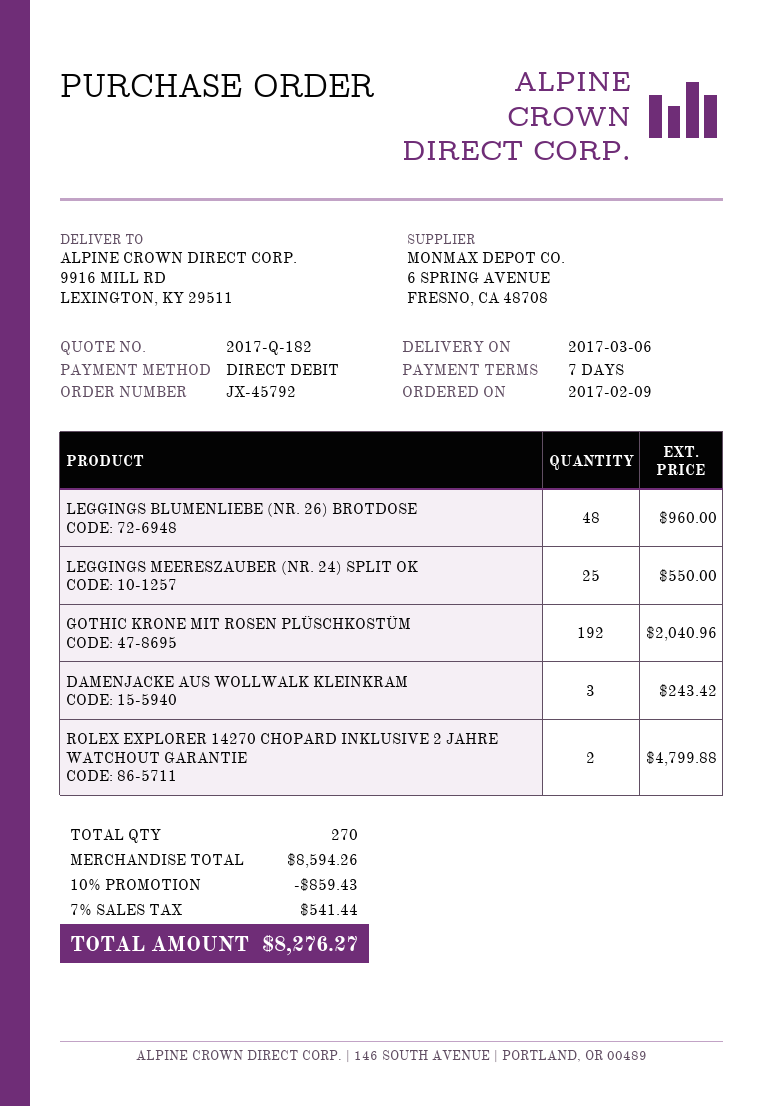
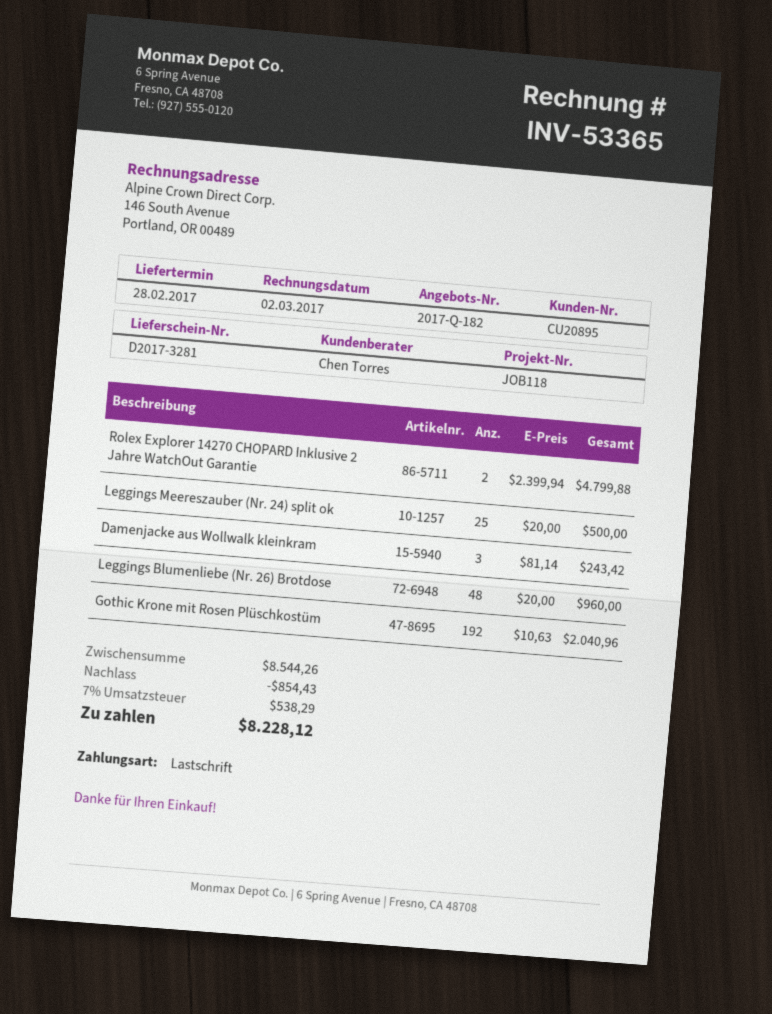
delivery date: 2017-03-06 -> 2017-02-28
LEGGINGS MEERESZAUBER (NR. 24) SPLIT OK: 25 for 550.00 -> 25 for 500.00
subtotal: 8594.26 -> 8544.26
discount: 859.43 -> 854.43
tax: 7% = 541.44 -> 7% = 538.29
total: 8276.27 -> 8228.12

